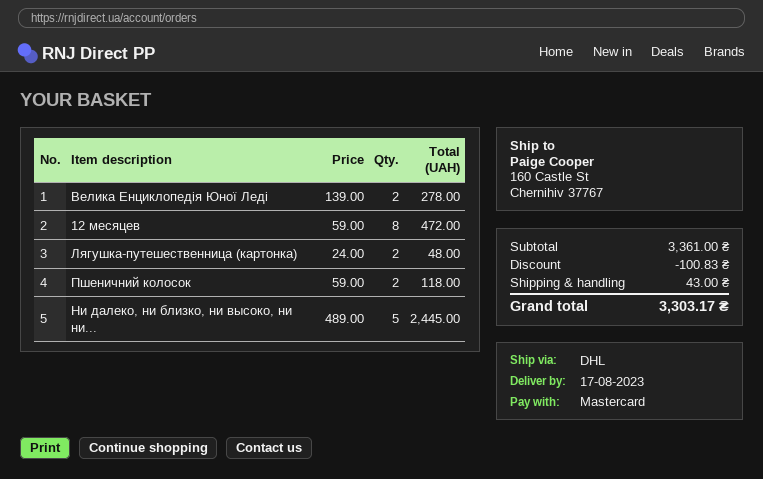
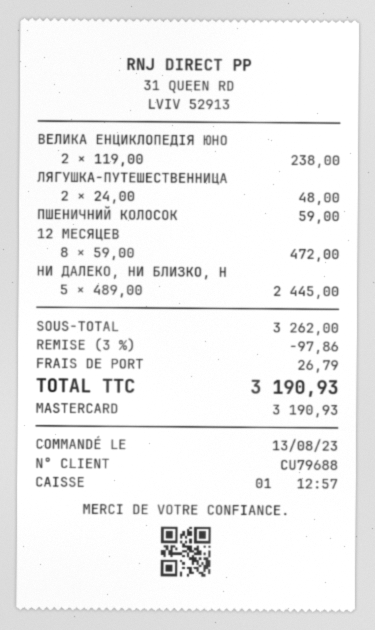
Велика Енциклопедія Юної Леді: 2 x 139.00 = 278.00 -> 2 x 119.00 = 238.00
Пшеничний колосок: 2 x 59.00 = 118.00 -> 1 x 59.00 = 59.00
subtotal: 3361.00 -> 3262.00
discount: 100.83 -> 97.86
shipping: 43.00 -> 26.79
total: 3303.17 -> 3190.93

